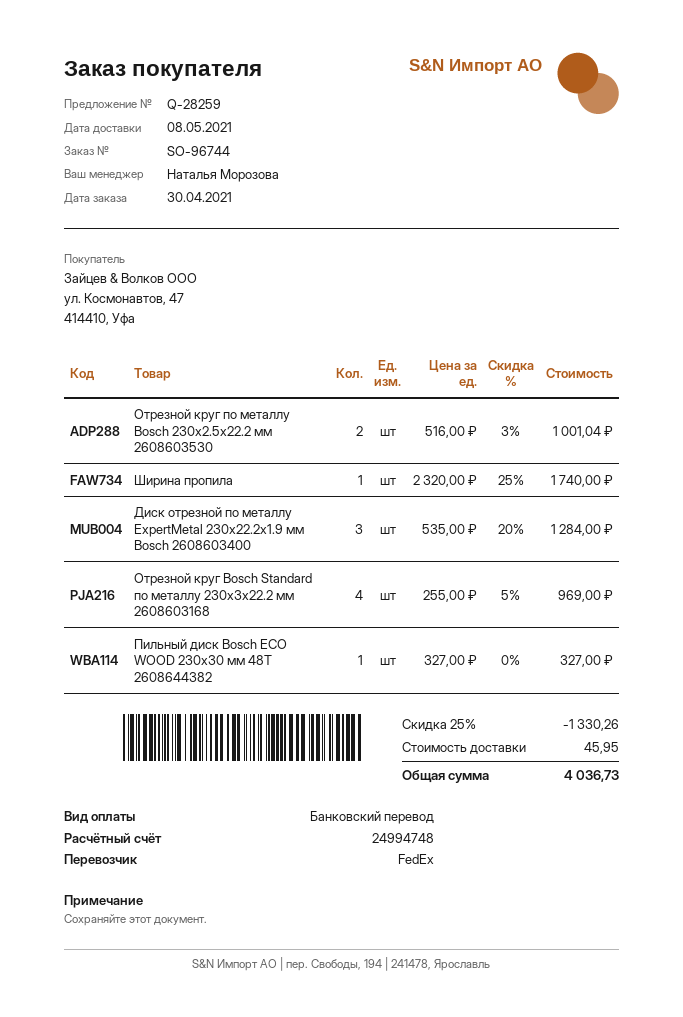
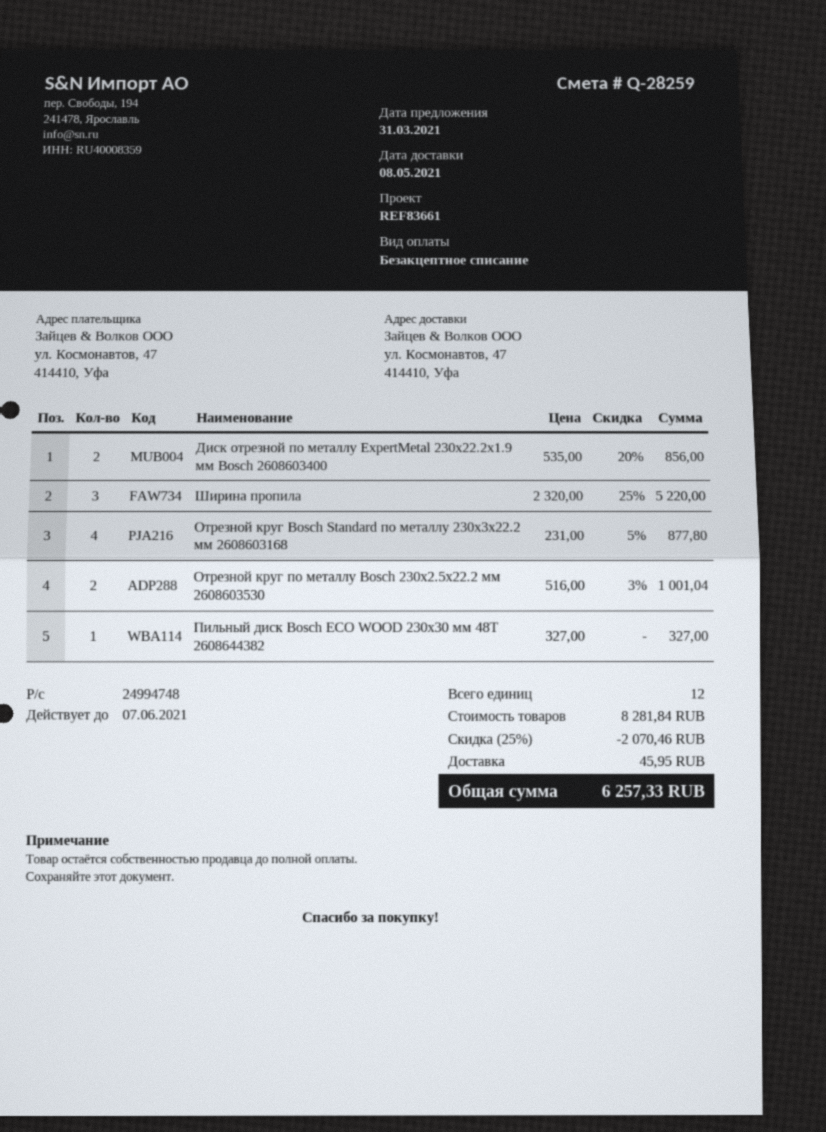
payment method: bank transfer -> direct debit
Ширина пропила: 1 x 2320.00 - 25% = 1740.00 -> 3 x 2320.00 - 25% = 5220.00
Диск отрезной по металлу ExpertMetal 230x22.2x1.9 мм Bosch 2608603400: 3 x 535.00 - 20% = 1284.00 -> 2 x 535.00 - 20% = 856.00
Отрезной круг Bosch Standard по металлу 230х3х22.2 мм 2608603168: 4 x 255.00 - 5% = 969.00 -> 4 x 231.00 - 5% = 877.80
discount: 25% = 1330.26 -> 25% = 2070.46
total: 4036.73 -> 6257.33

